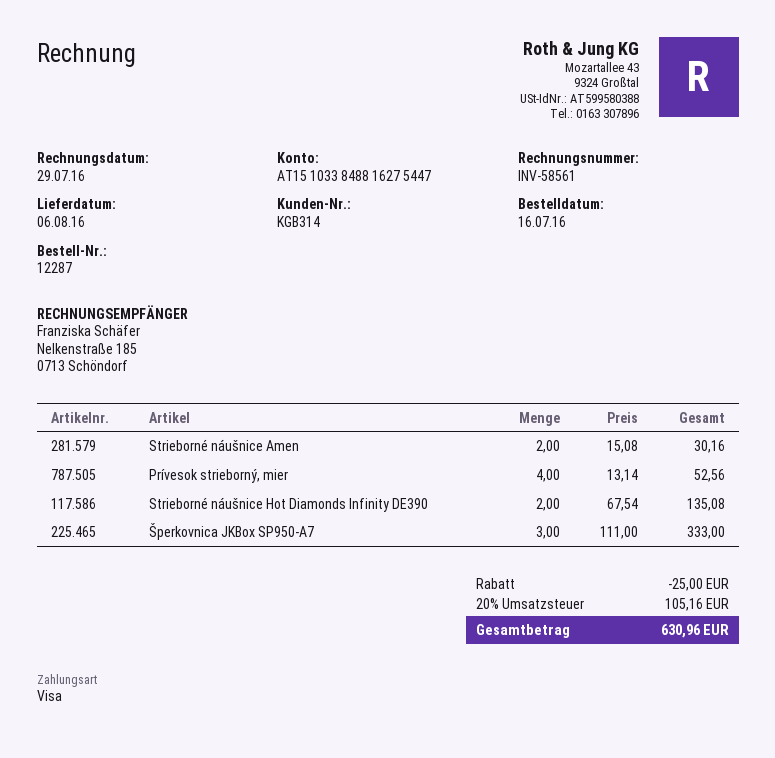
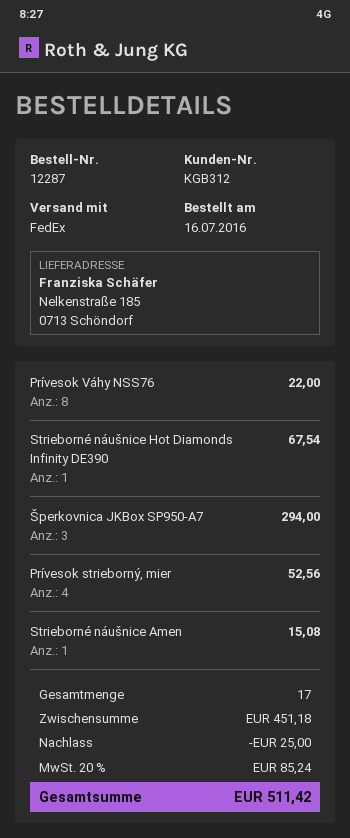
customer number: KGB314 -> KGB312
Strieborné náušnice Amen: 2 for 30.16 -> 1 for 15.08
Strieborné náušnice Hot Diamonds Infinity DE390: 2 for 135.08 -> 1 for 67.54
Šperkovnica JKBox SP950-A7: 3 for 333.00 -> 3 for 294.00
Prívesok Váhy NSS76: none -> 8 for 22.00
tax: 20% = 105.16 -> 20% = 85.24
total: 630.96 -> 511.42

